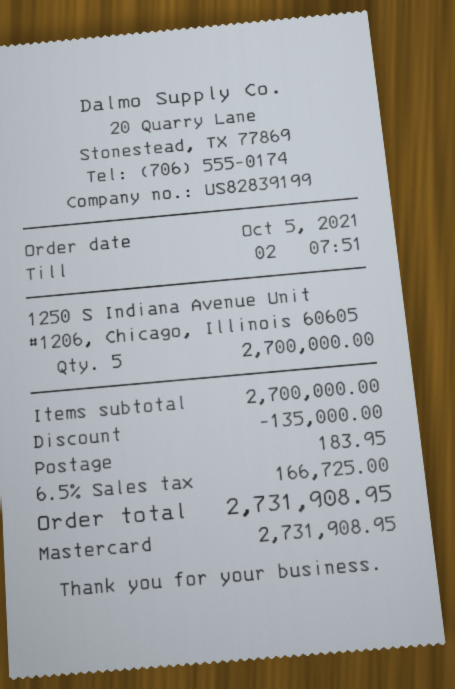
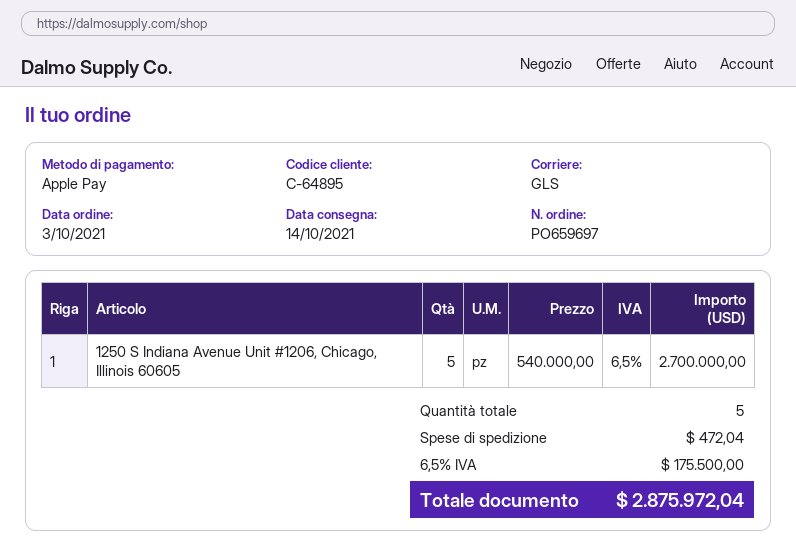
order date: 2021-10-05 -> 2021-10-03
payment method: Mastercard -> Apple Pay
discount: 135000.00 -> none
shipping: 183.95 -> 472.04
tax: 6.5% = 166725.00 -> 6.5% = 175500.00
total: 2731908.95 -> 2875972.04

